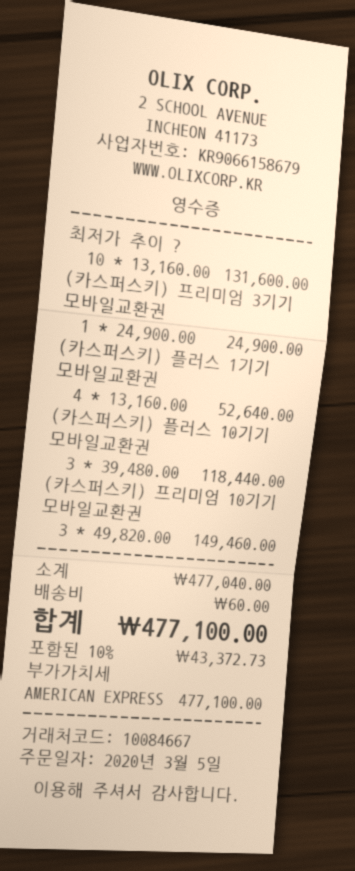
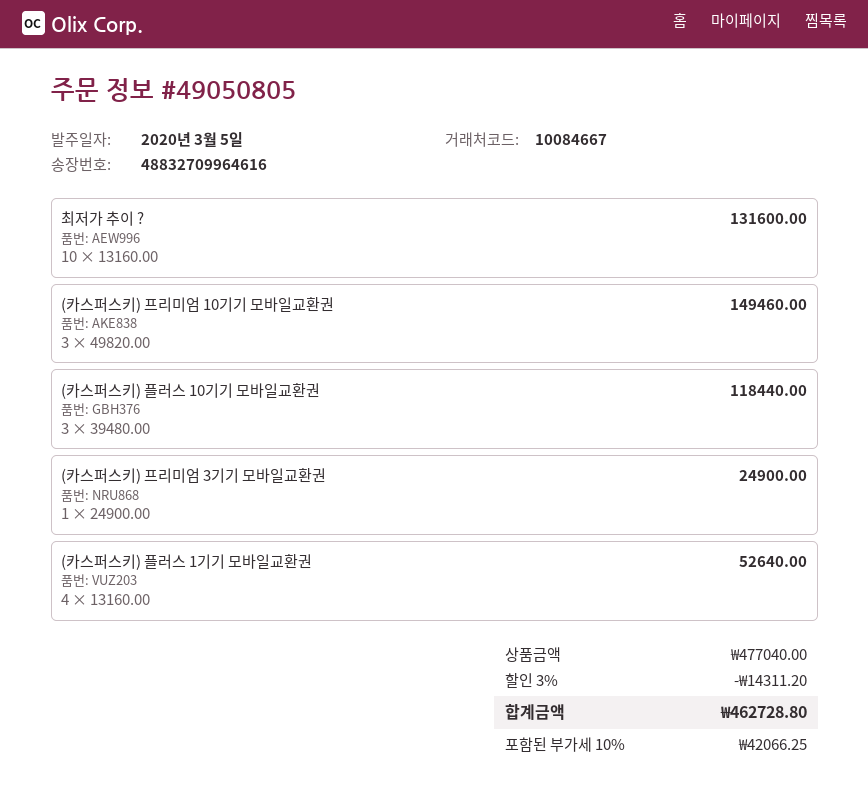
discount: none -> 3% = 14311.20
shipping: 60.00 -> none
tax: 10% = 43372.73 -> 10% = 42066.25
total: 477100.00 -> 462728.80

